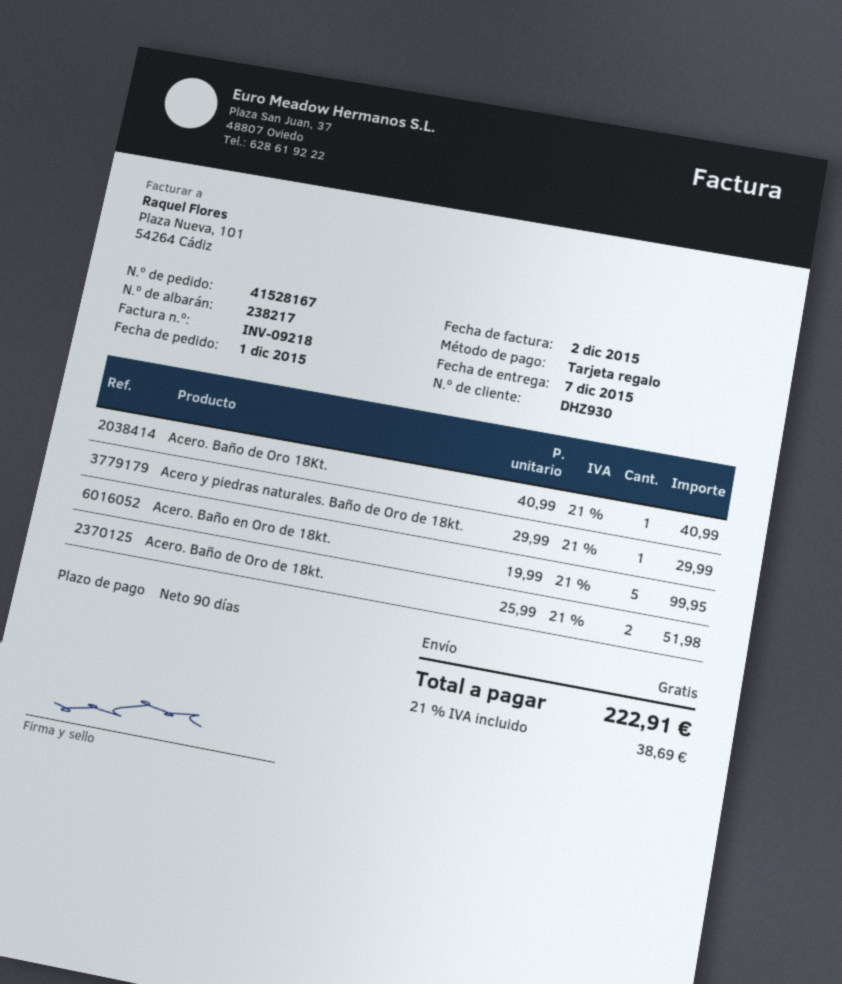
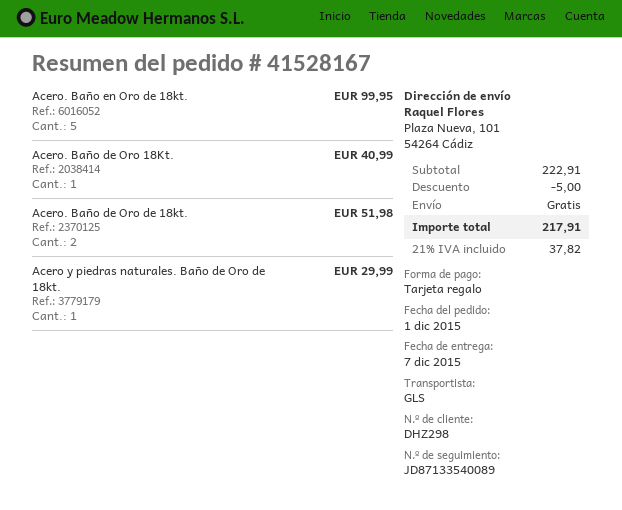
customer number: DHZ930 -> DHZ298
discount: none -> 5.00
tax: 21% = 38.69 -> 21% = 37.82
total: 222.91 -> 217.91

